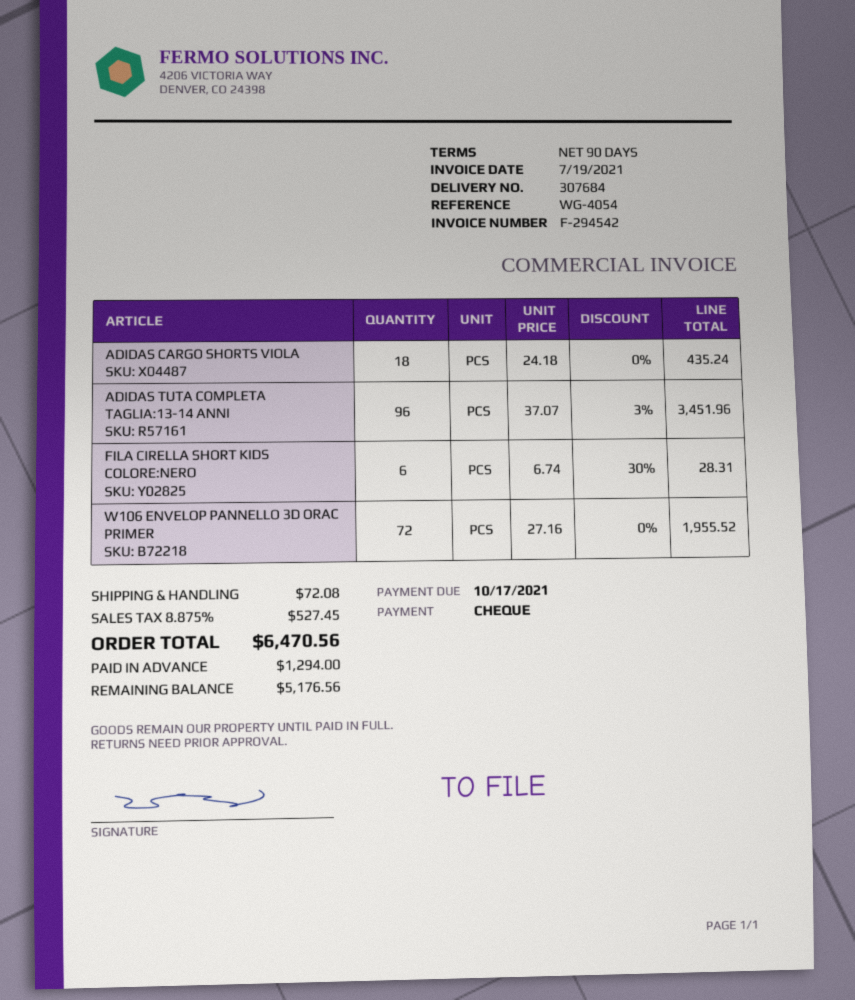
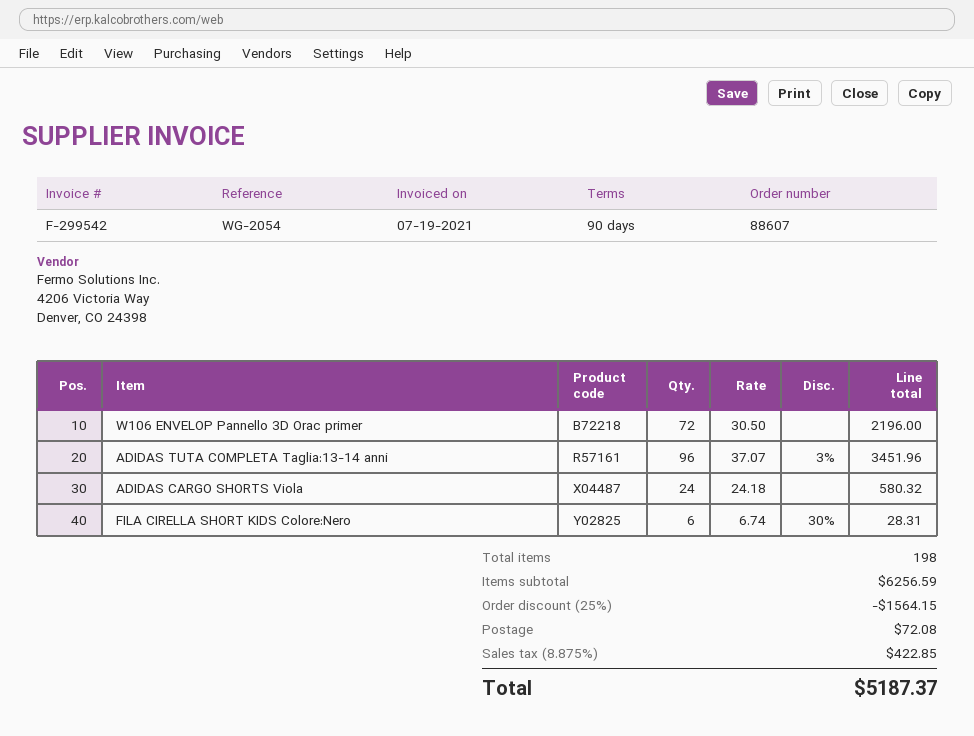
invoice number: F-294542 -> F-299542
reference: WG-4054 -> WG-2054
ADIDAS CARGO SHORTS VIOLA: 18 x 24.18 = 435.24 -> 24 x 24.18 = 580.32
W106 ENVELOP PANNELLO 3D ORAC PRIMER: 72 x 27.16 = 1955.52 -> 72 x 30.50 = 2196.00
discount: none -> 25% = 1564.15
tax: 8.875% = 527.45 -> 8.875% = 422.85
total: 6470.56 -> 5187.37

